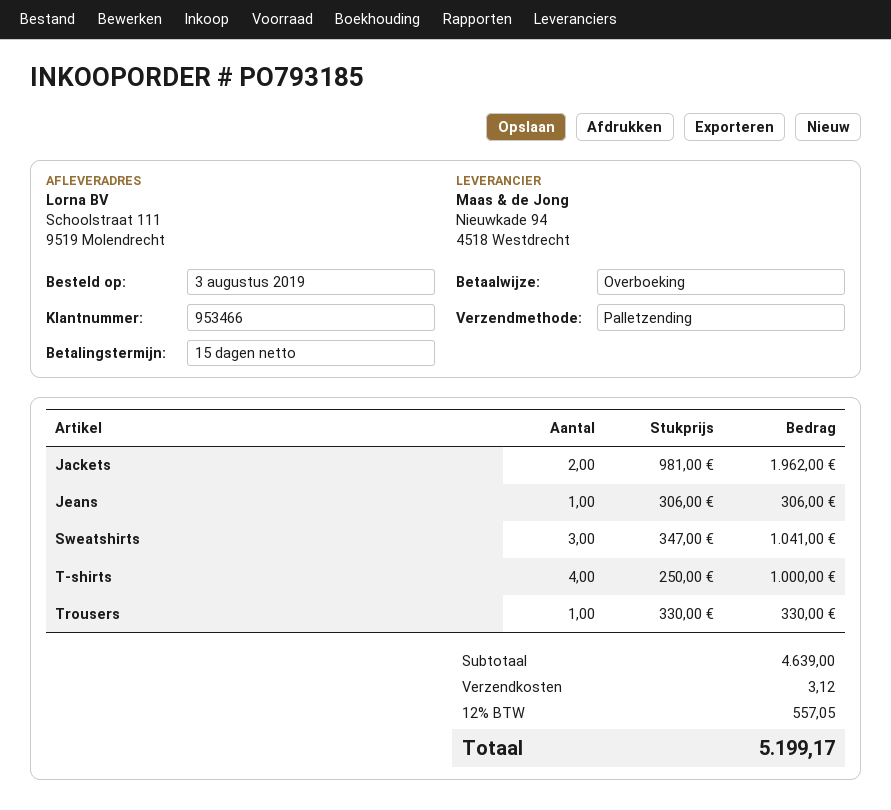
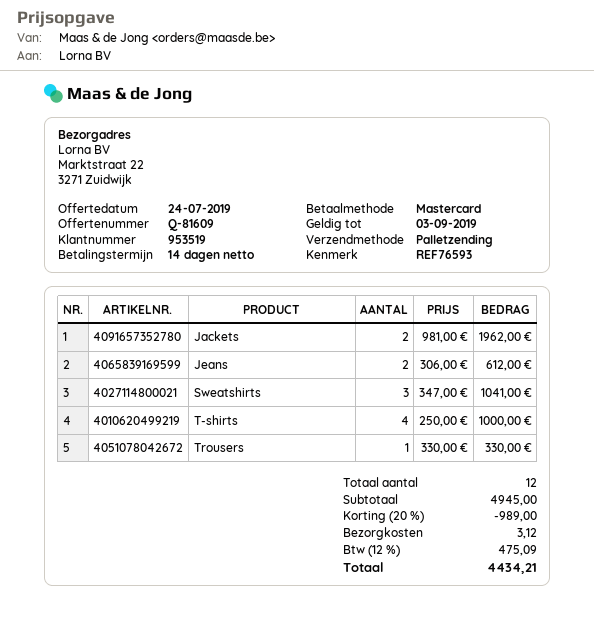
payment terms: 15 days -> 14 days
customer number: 953466 -> 953519
payment method: bank transfer -> Mastercard
ship to: Schoolstraat 111, 9519 Molendrecht -> Marktstraat 22, 3271 Zuidwijk
Jeans: 1 x 306.00 = 306.00 -> 2 x 306.00 = 612.00
subtotal: 4639.00 -> 4945.00
discount: none -> 20% = 989.00
tax: 12% = 557.05 -> 12% = 475.09
total: 5199.17 -> 4434.21

